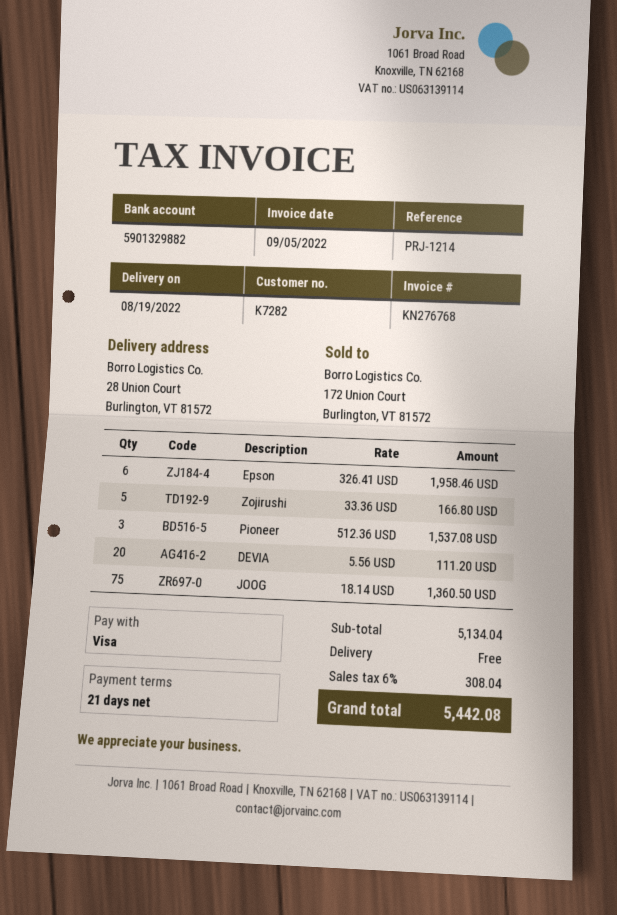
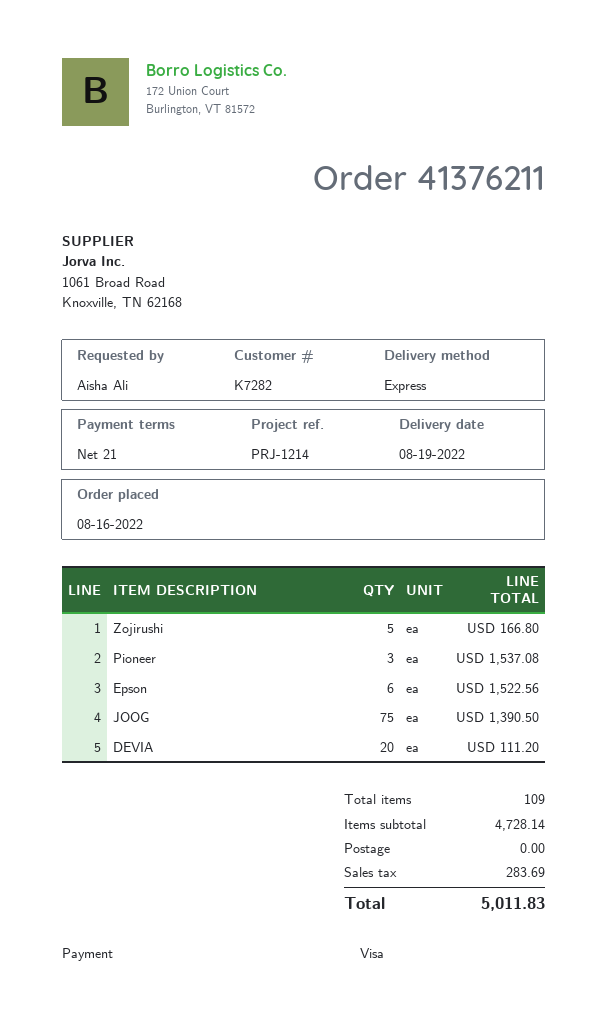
Epson: 6 for 1958.46 -> 6 for 1522.56
JOOG: 75 for 1360.50 -> 75 for 1390.50
subtotal: 5134.04 -> 4728.14
tax: 308.04 -> 283.69
total: 5442.08 -> 5011.83

